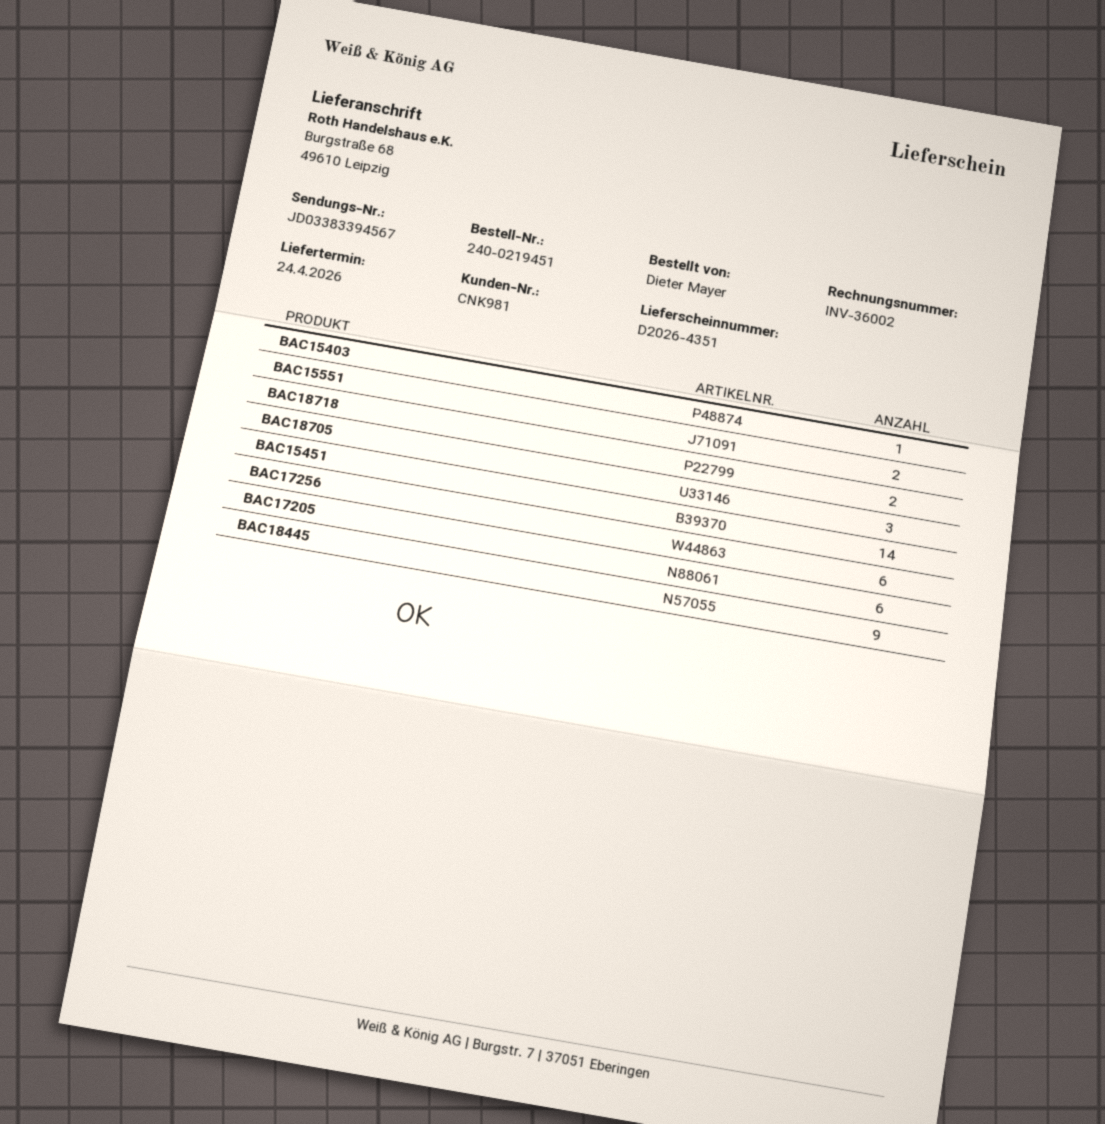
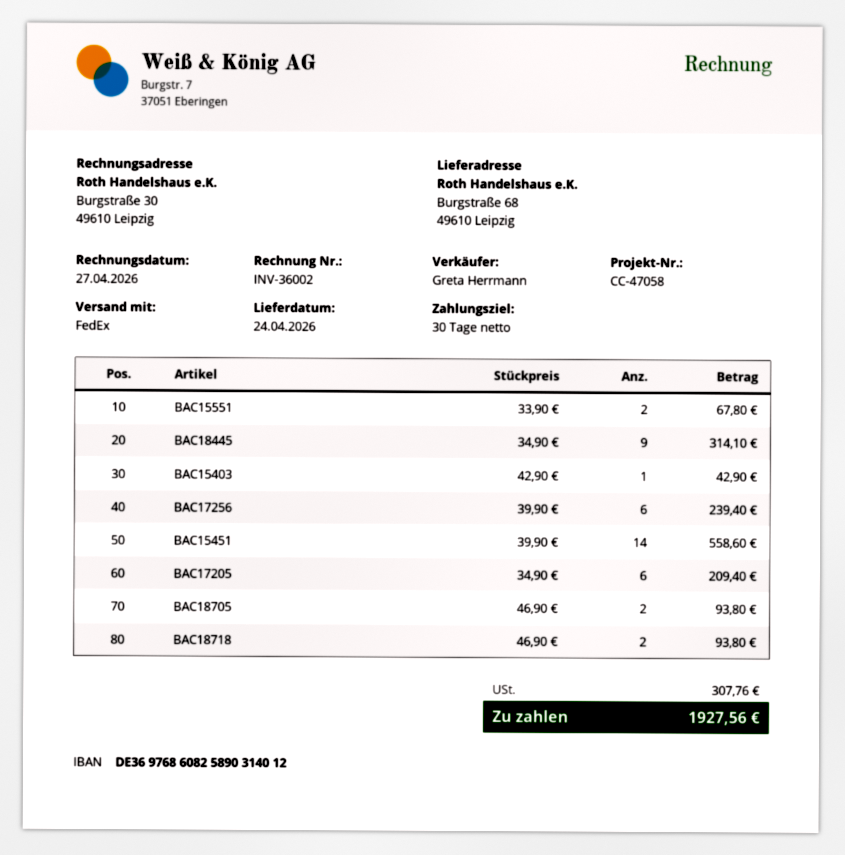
BAC18705: 3 -> 2

